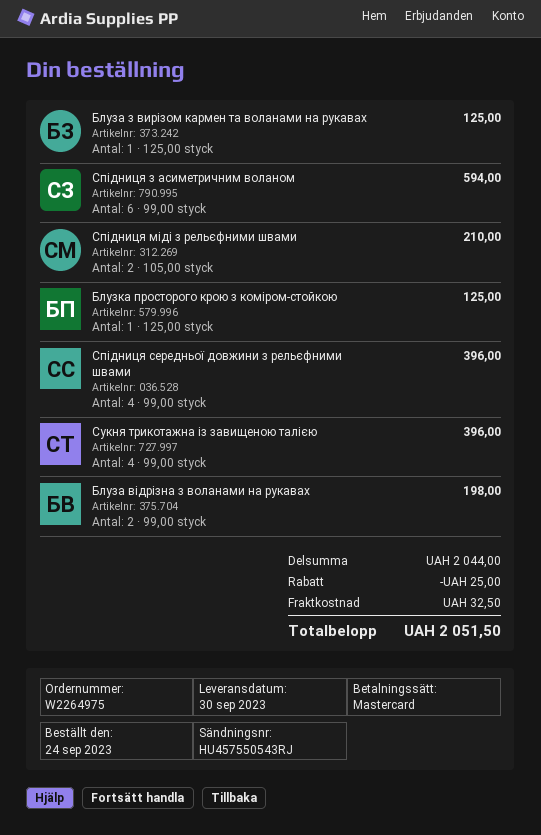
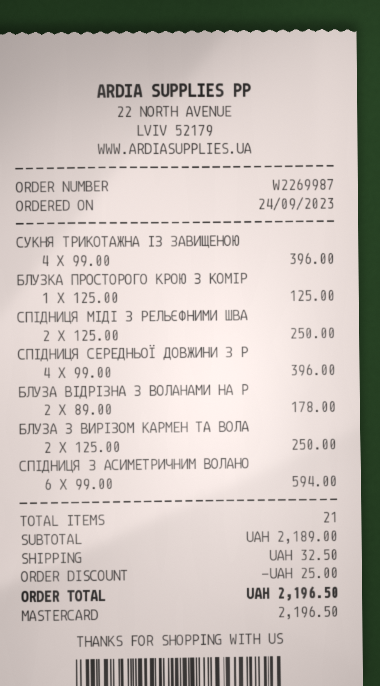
order number: W2264975 -> W2269987
Блуза з вирізом кармен та воланами на рукавах: 1 x 125.00 = 125.00 -> 2 x 125.00 = 250.00
Спідниця міді з рельєфними швами: 2 x 105.00 = 210.00 -> 2 x 125.00 = 250.00
Блуза відрізна з воланами на рукавах: 2 x 99.00 = 198.00 -> 2 x 89.00 = 178.00
subtotal: 2044.00 -> 2189.00
total: 2051.50 -> 2196.50

